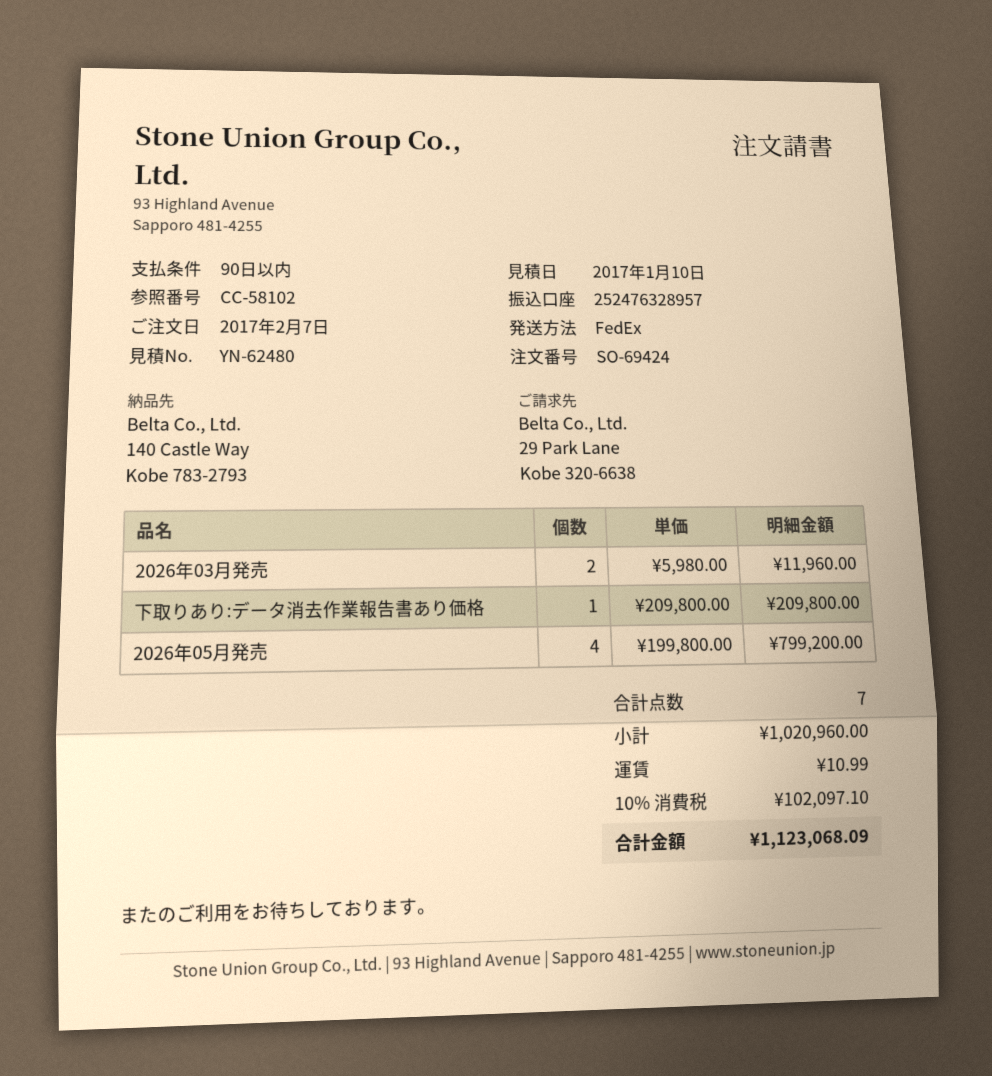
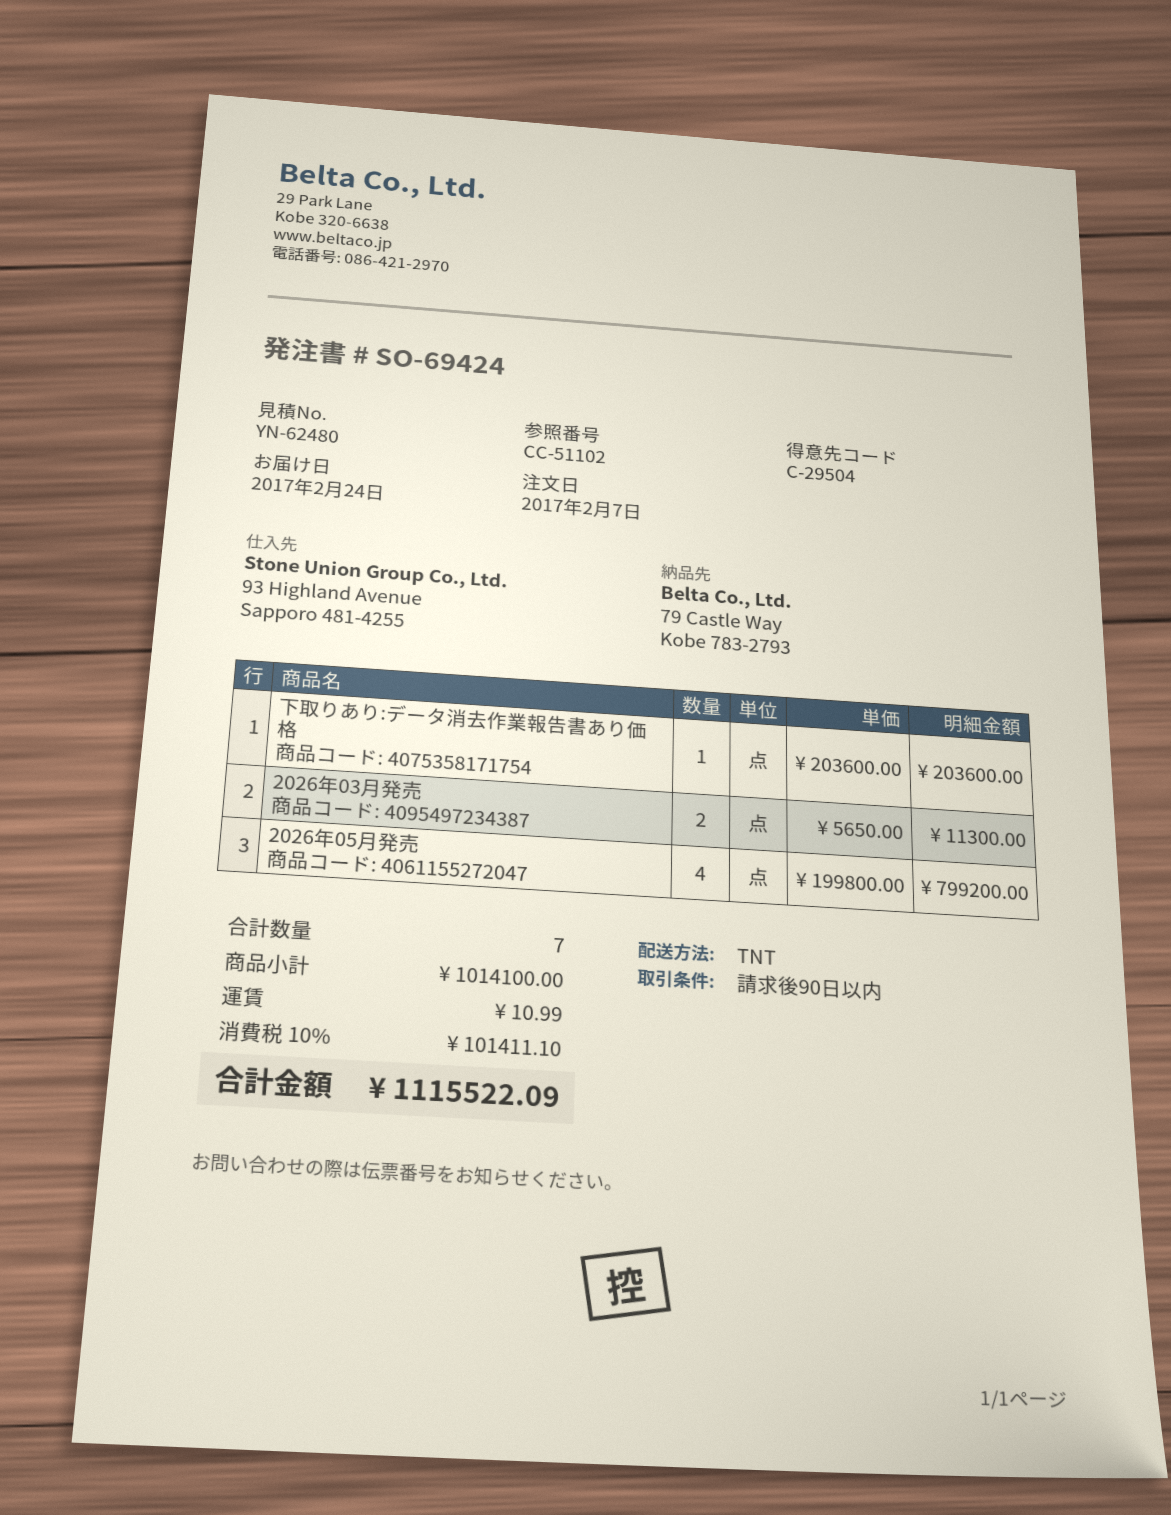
reference: CC-58102 -> CC-51102
shipping method: FedEx -> TNT
ship to: 140 Castle Way, Kobe 783-2793 -> 79 Castle Way, Kobe 783-2793
2026年03月発売: 2 x 5980.00 = 11960.00 -> 2 x 5650.00 = 11300.00
下取りあり:データ消去作業報告書あり価格: 1 x 209800.00 = 209800.00 -> 1 x 203600.00 = 203600.00
subtotal: 1020960.00 -> 1014100.00
tax: 10% = 102097.10 -> 10% = 101411.10
total: 1123068.09 -> 1115522.09

